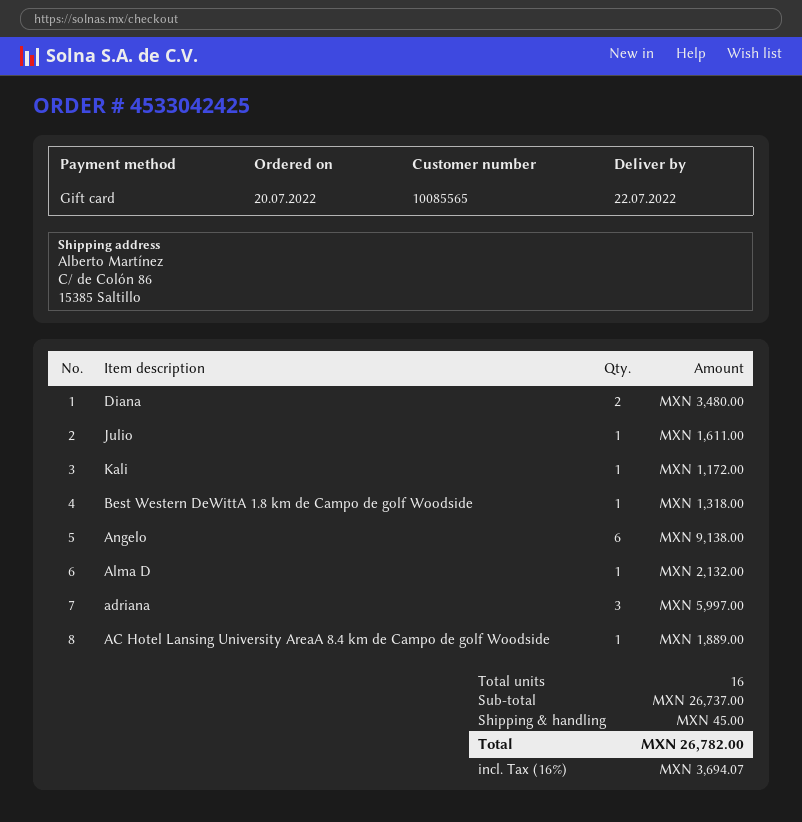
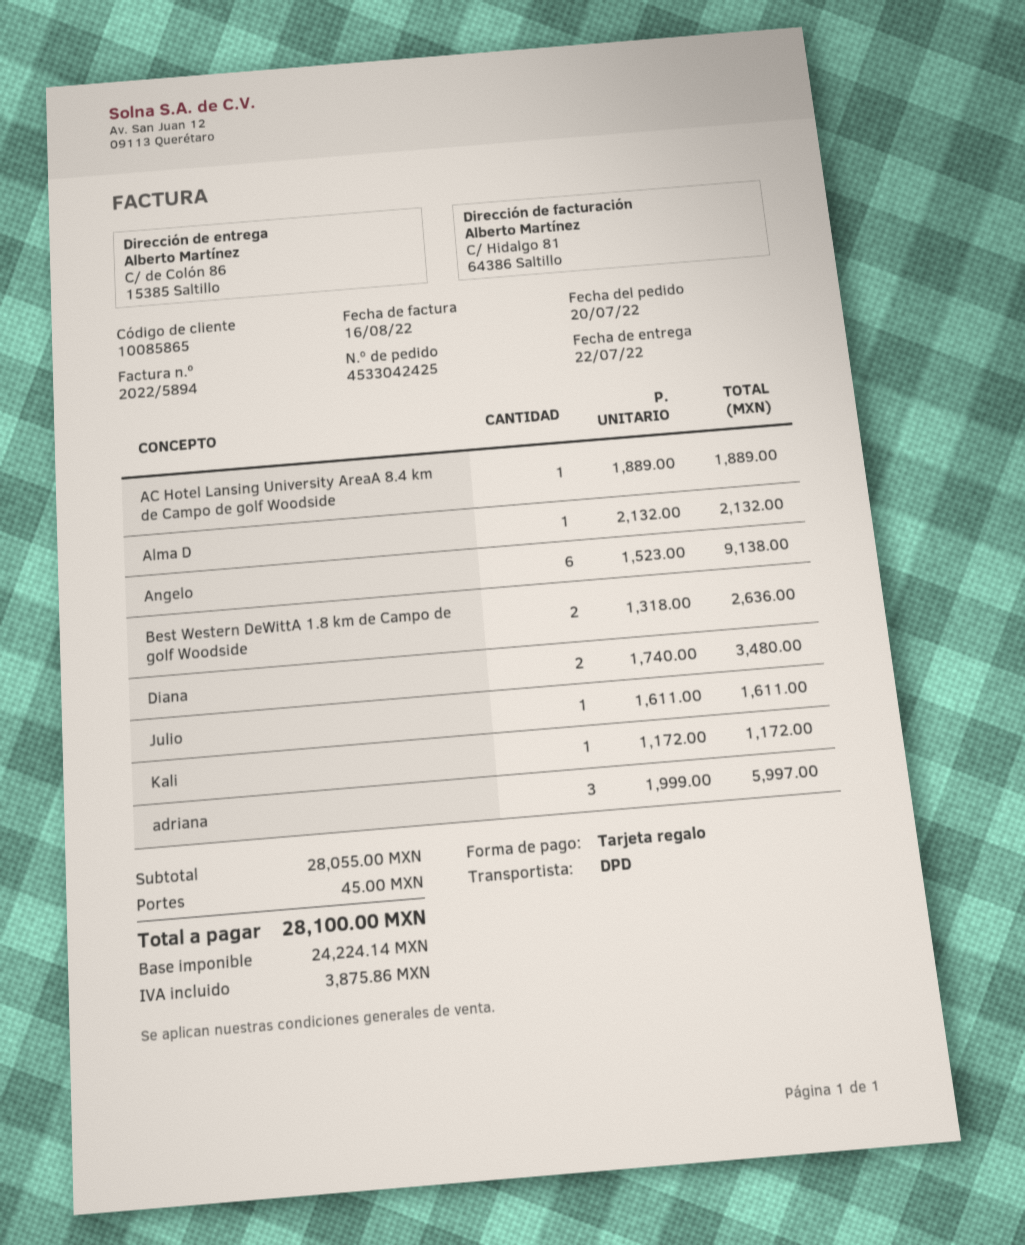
customer number: 10085565 -> 10085865
Best Western DeWittA 1.8 km de Campo de golf Woodside: 1 for 1318.00 -> 2 for 2636.00
subtotal: 26737.00 -> 28055.00
tax: 3694.07 -> 3875.86
total: 26782.00 -> 28100.00

